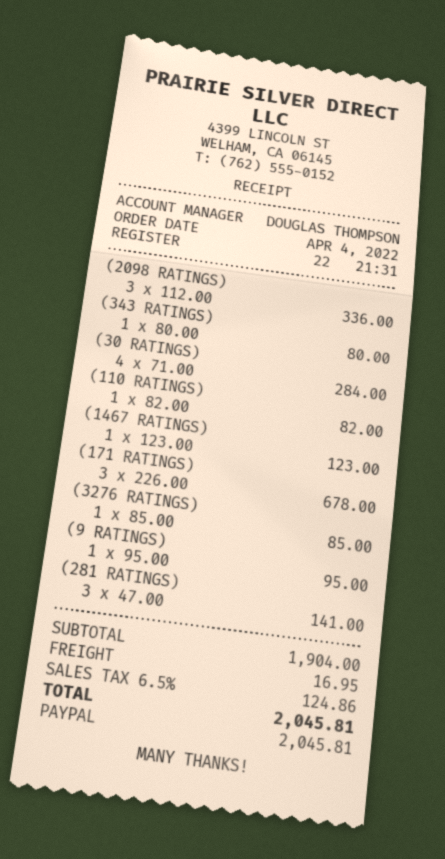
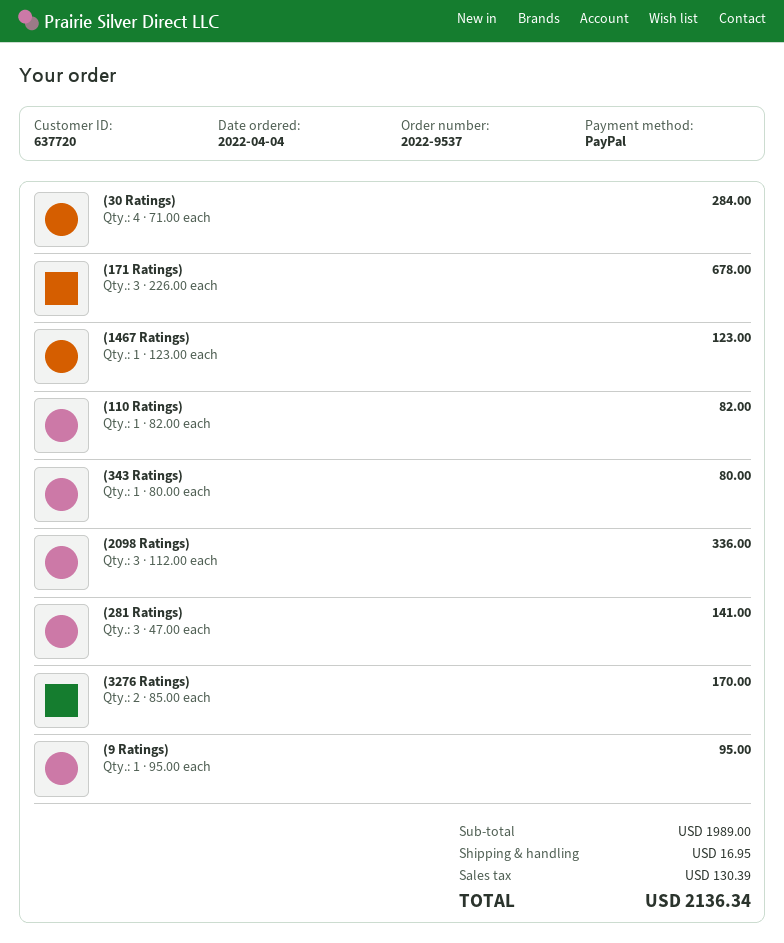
(3276 RATINGS): 1 x 85.00 = 85.00 -> 2 x 85.00 = 170.00
subtotal: 1904.00 -> 1989.00
tax: 124.86 -> 130.39
total: 2045.81 -> 2136.34

